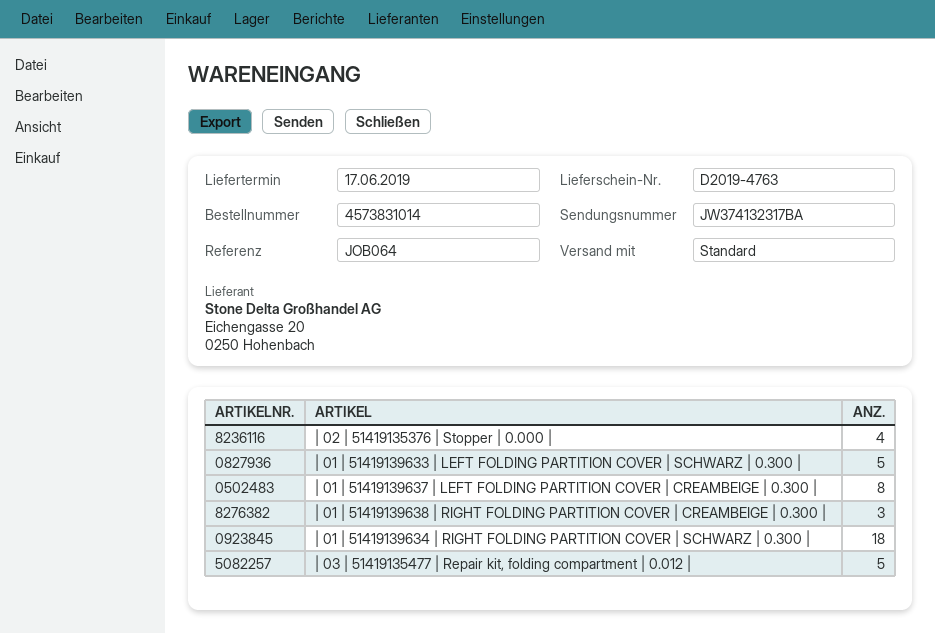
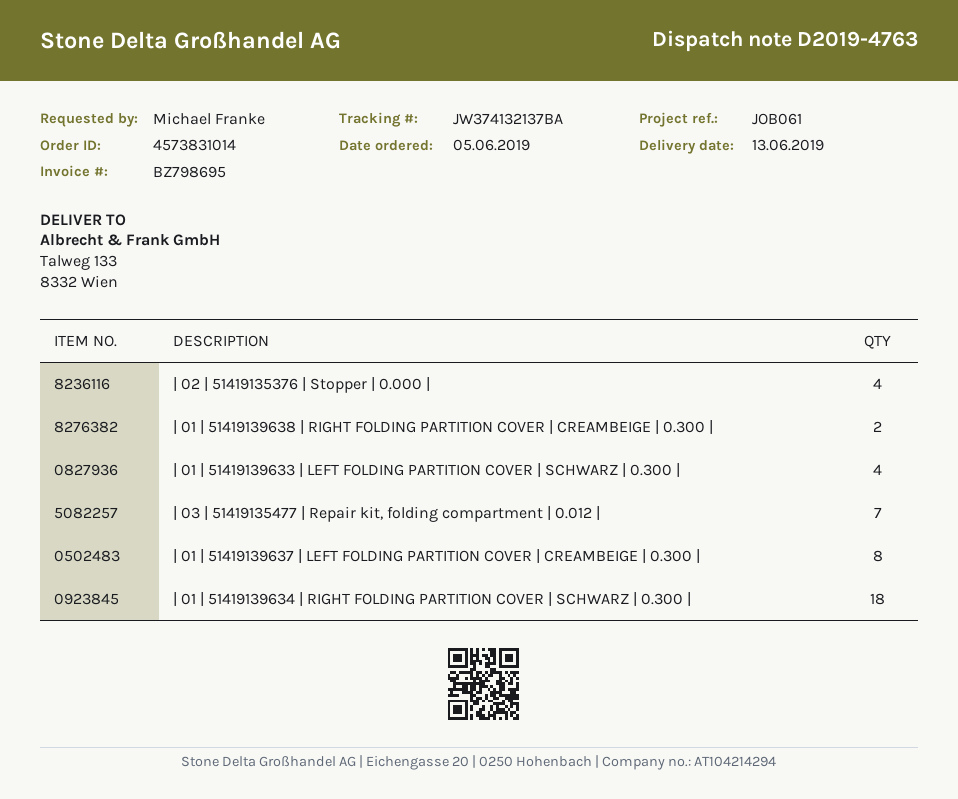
delivery date: 2019-06-17 -> 2019-06-13
reference: JOB064 -> JOB061
tracking number: JW374132317BA -> JW374132137BA
| 01 | 51419139633 | LEFT FOLDING PARTITION COVER | SCHWARZ | 0.300 |: 5 -> 4
| 01 | 51419139638 | RIGHT FOLDING PARTITION COVER | CREAMBEIGE | 0.300 |: 3 -> 2
| 03 | 51419135477 | Repair kit, folding compartment | 0.012 |: 5 -> 7

